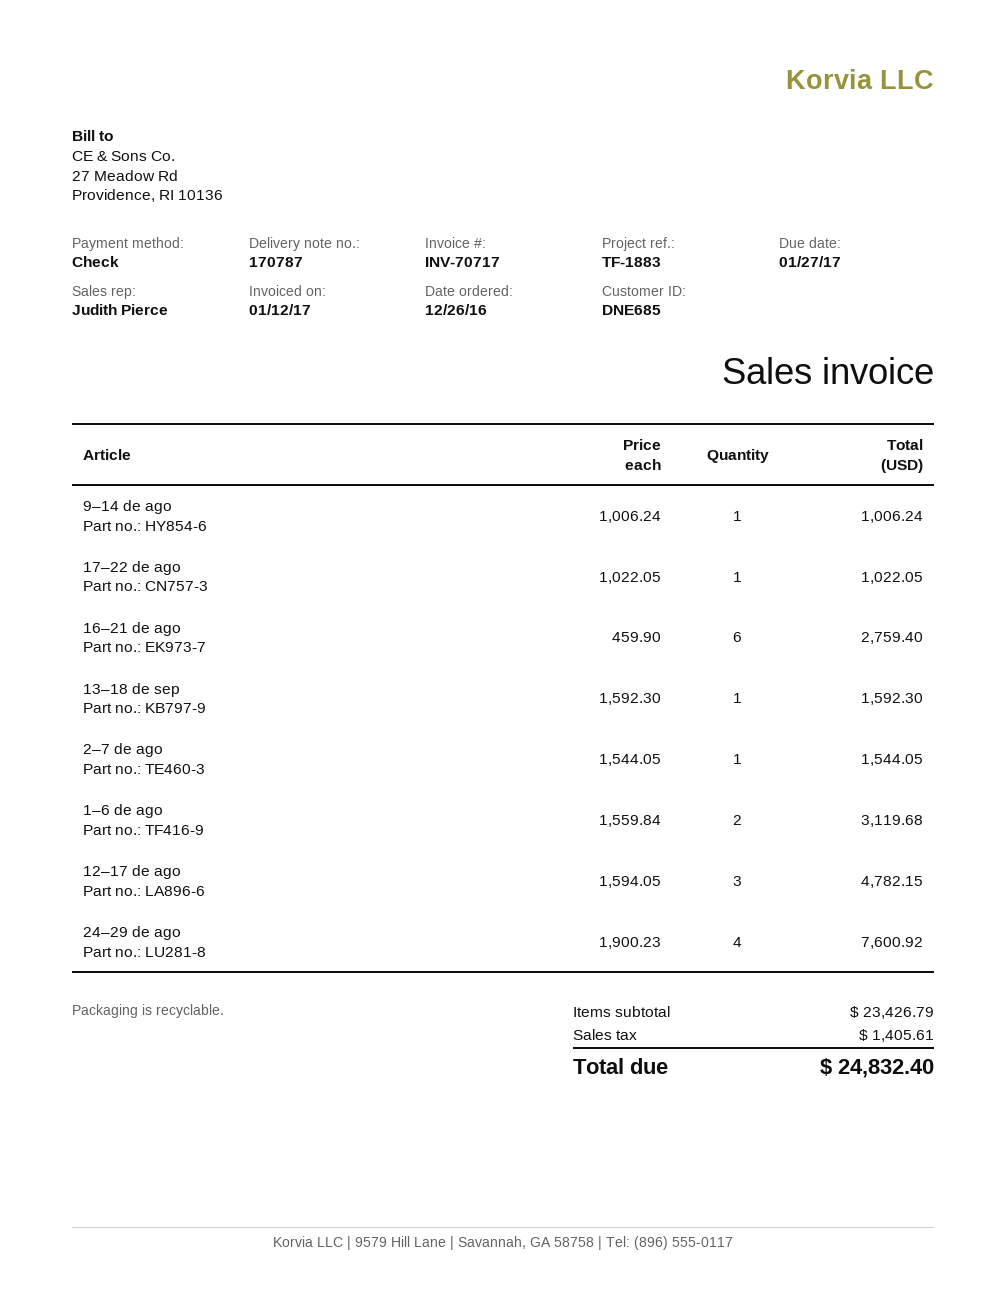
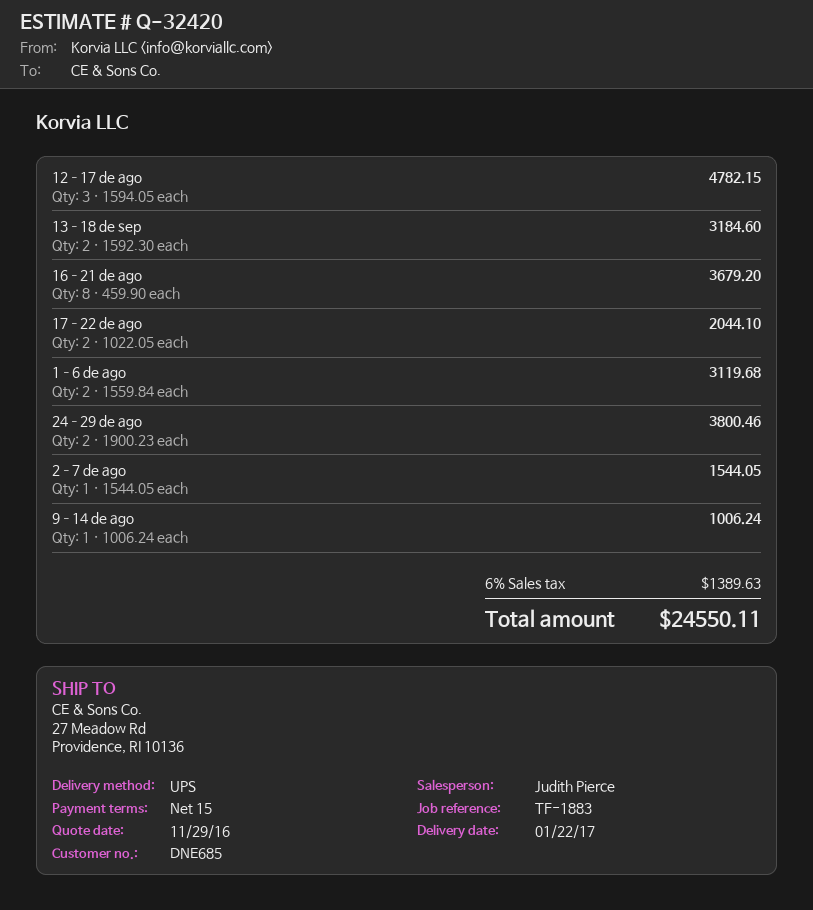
17–22 de ago: 1 x 1022.05 = 1022.05 -> 2 x 1022.05 = 2044.10
16–21 de ago: 6 x 459.90 = 2759.40 -> 8 x 459.90 = 3679.20
13–18 de sep: 1 x 1592.30 = 1592.30 -> 2 x 1592.30 = 3184.60
24–29 de ago: 4 x 1900.23 = 7600.92 -> 2 x 1900.23 = 3800.46
tax: 1405.61 -> 1389.63
total: 24832.40 -> 24550.11

